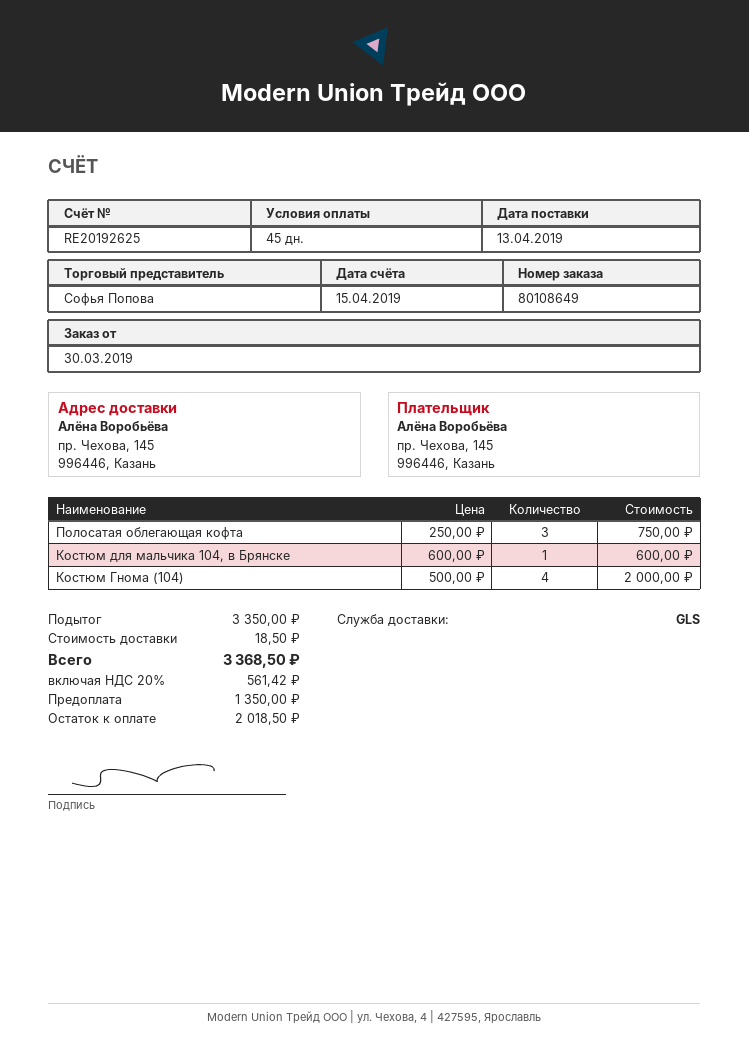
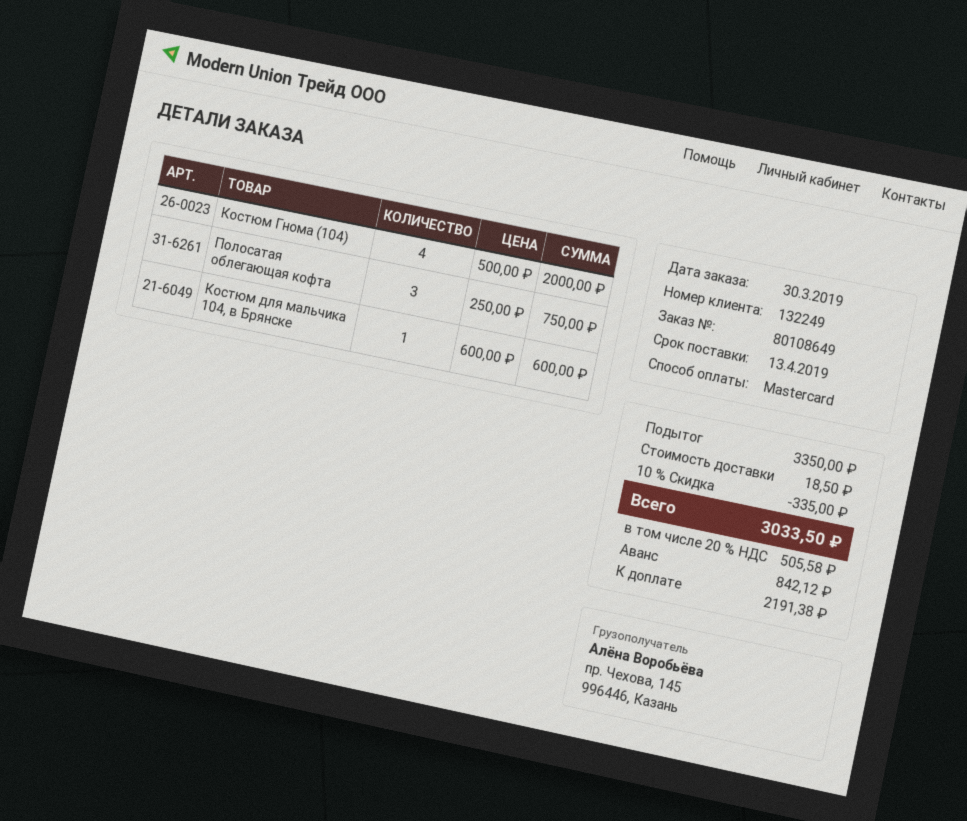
discount: none -> 10% = 335.00
tax: 20% = 561.42 -> 20% = 505.58
total: 3368.50 -> 3033.50
deposit: 1350.00 -> 842.12
balance: 2018.50 -> 2191.38

